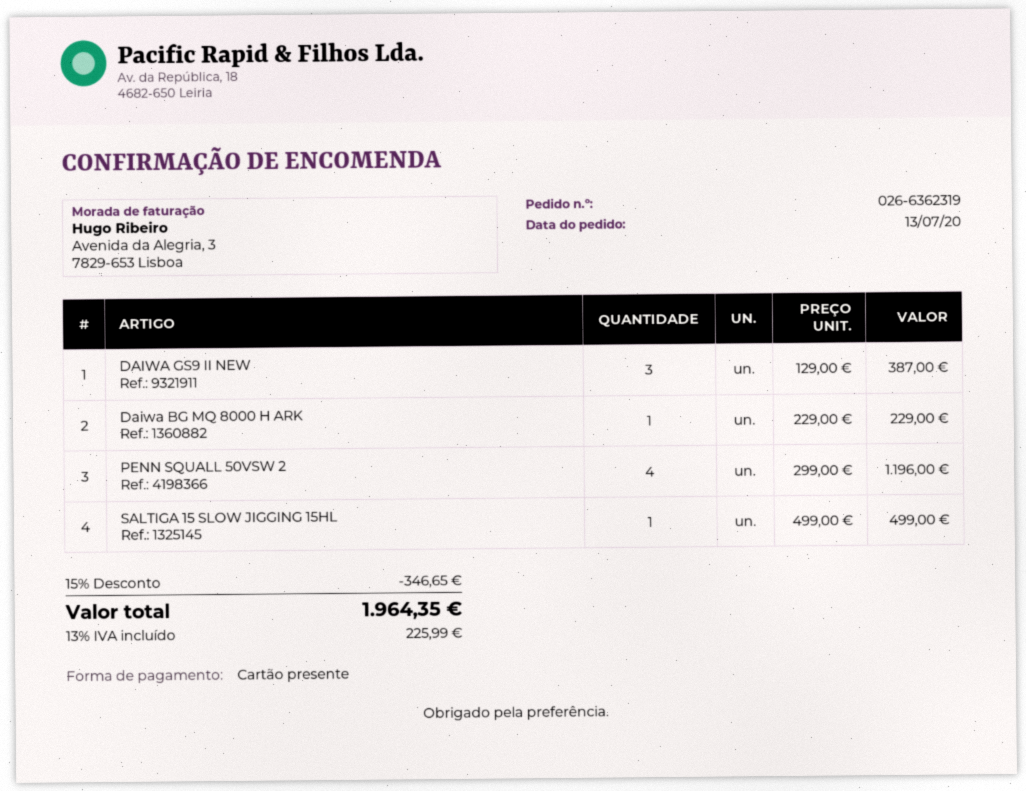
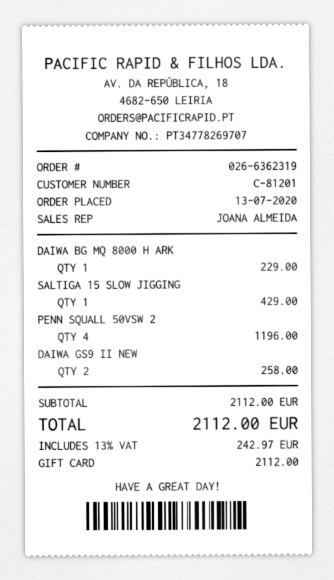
DAIWA GS9 II NEW: 3 for 387.00 -> 2 for 258.00
SALTIGA 15 SLOW JIGGING 15HL: 1 for 499.00 -> 1 for 429.00
discount: 15% = 346.65 -> none
tax: 13% = 225.99 -> 13% = 242.97
total: 1964.35 -> 2112.00

